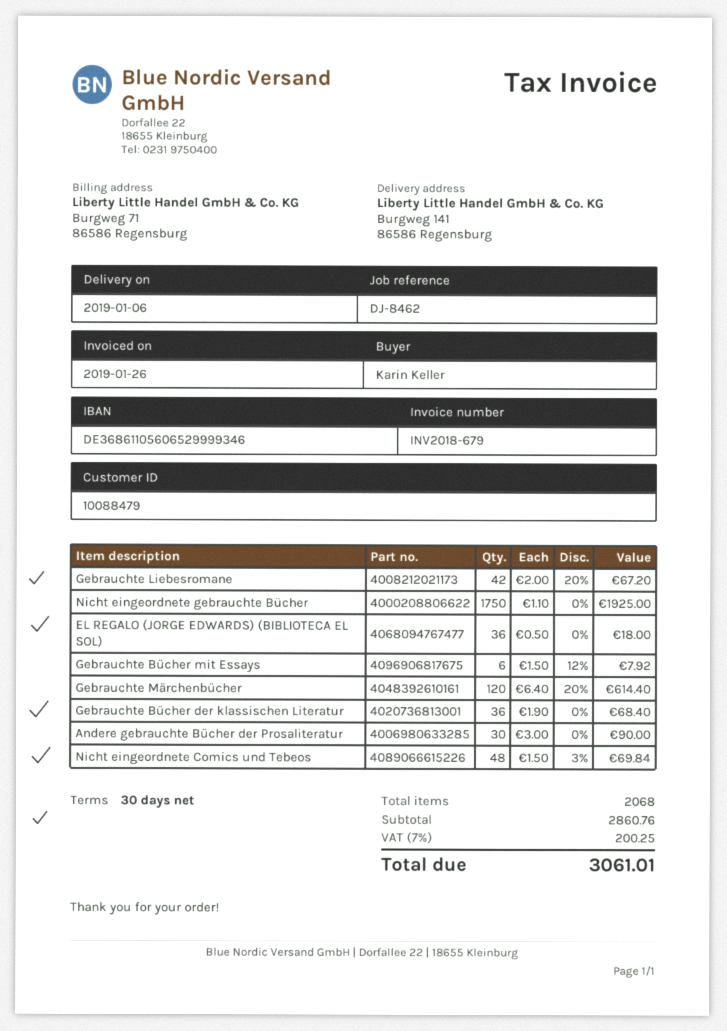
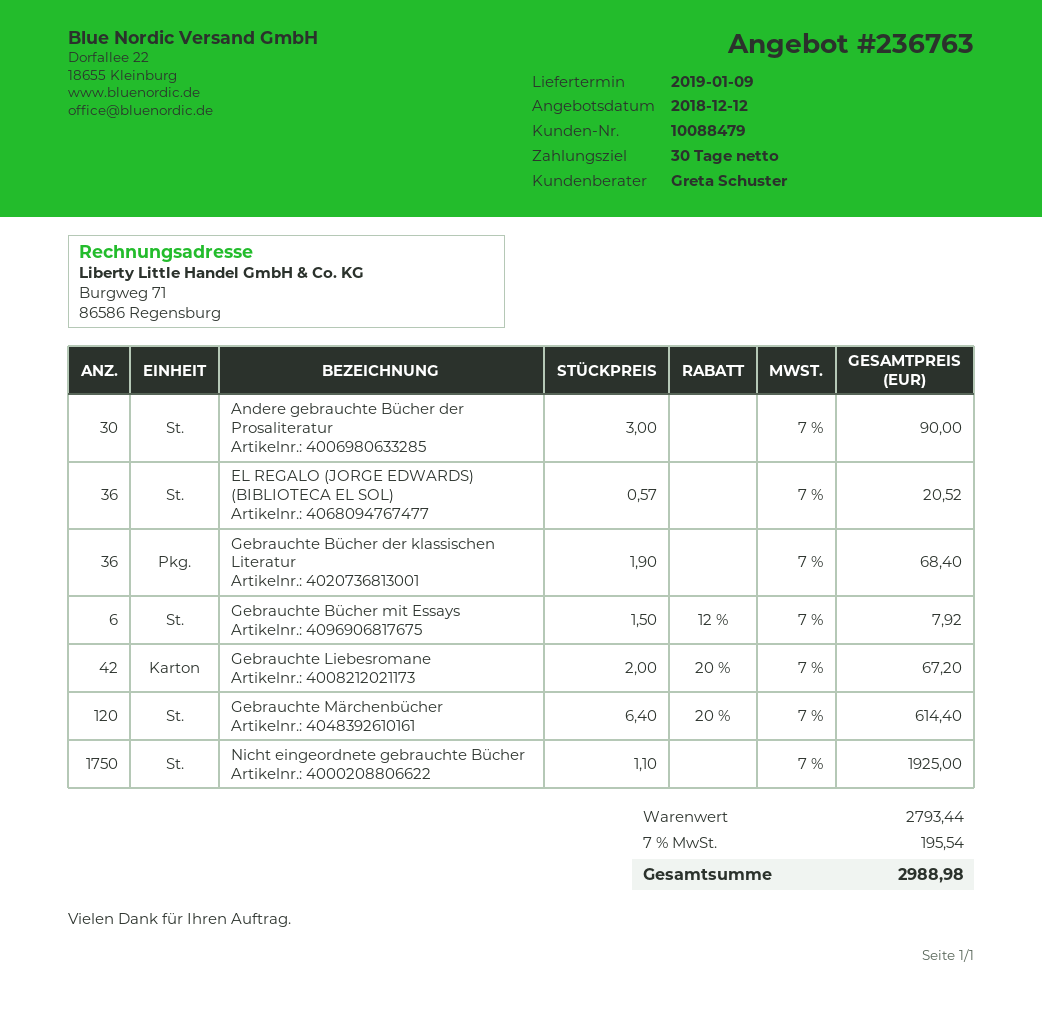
delivery date: 2019-01-06 -> 2019-01-09
EL REGALO (JORGE EDWARDS) (BIBLIOTECA EL SOL): 36 x 0.50 = 18.00 -> 36 x 0.57 = 20.52
Nicht eingeordnete Comics und Tebeos: 48 x 1.50 - 3% = 69.84 -> none
subtotal: 2860.76 -> 2793.44
tax: 7% = 200.25 -> 7% = 195.54
total: 3061.01 -> 2988.98

